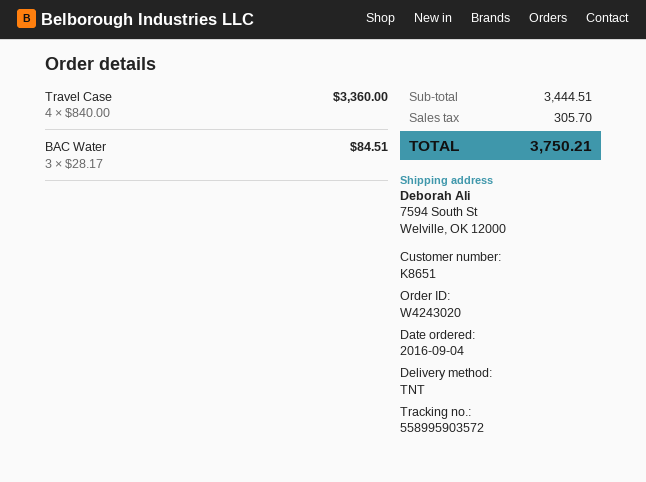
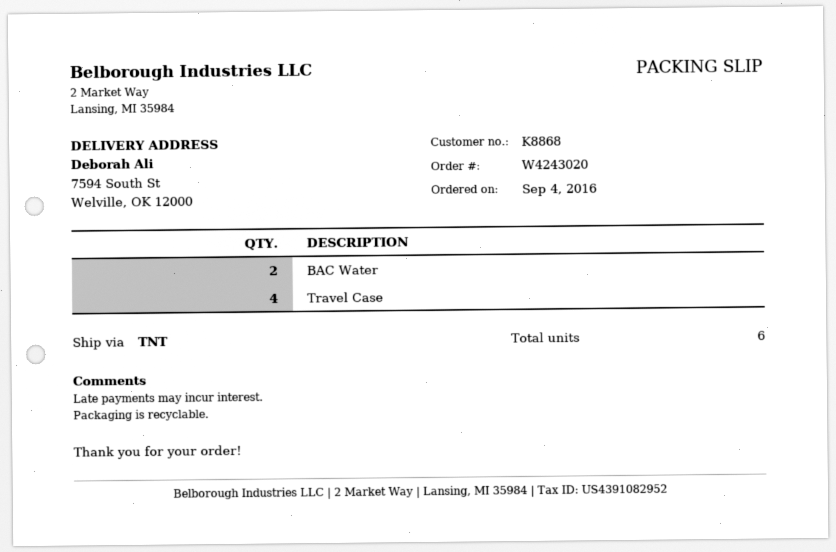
customer number: K8651 -> K8868
BAC Water: 3 -> 2

